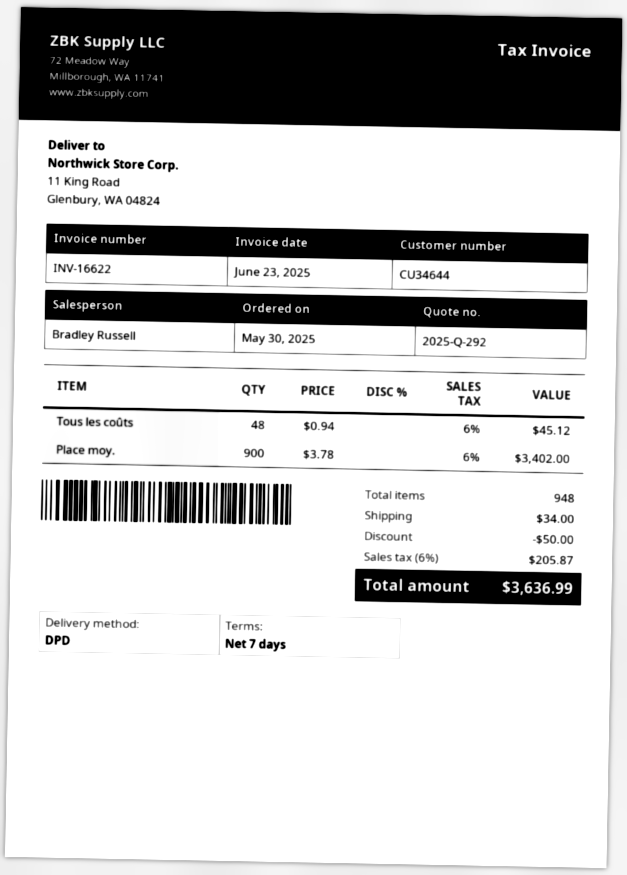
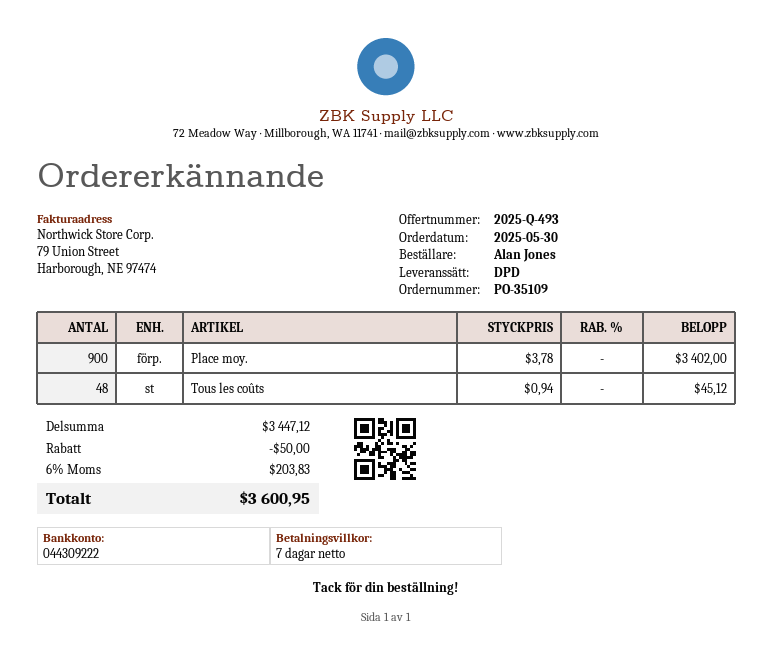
quote number: 2025-Q-292 -> 2025-Q-493
shipping: 34.00 -> none
tax: 6% = 205.87 -> 6% = 203.83
total: 3636.99 -> 3600.95

